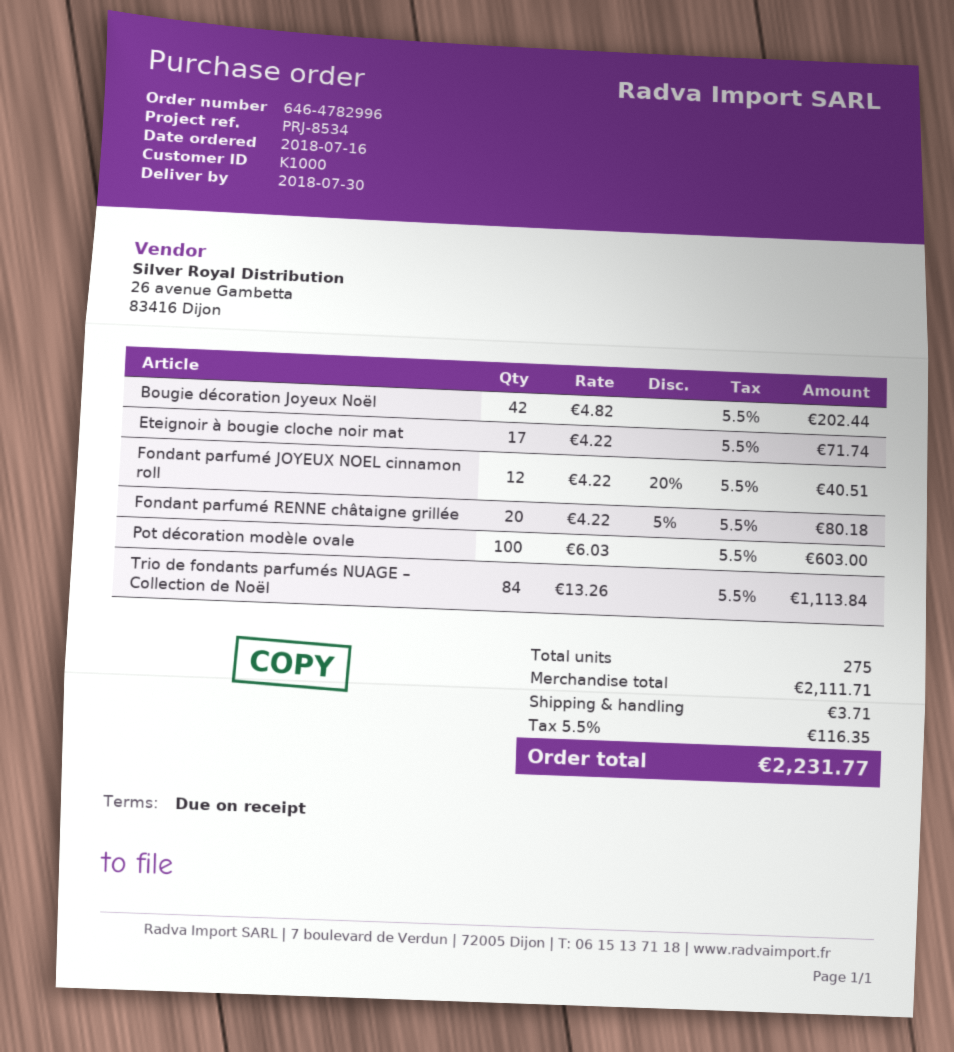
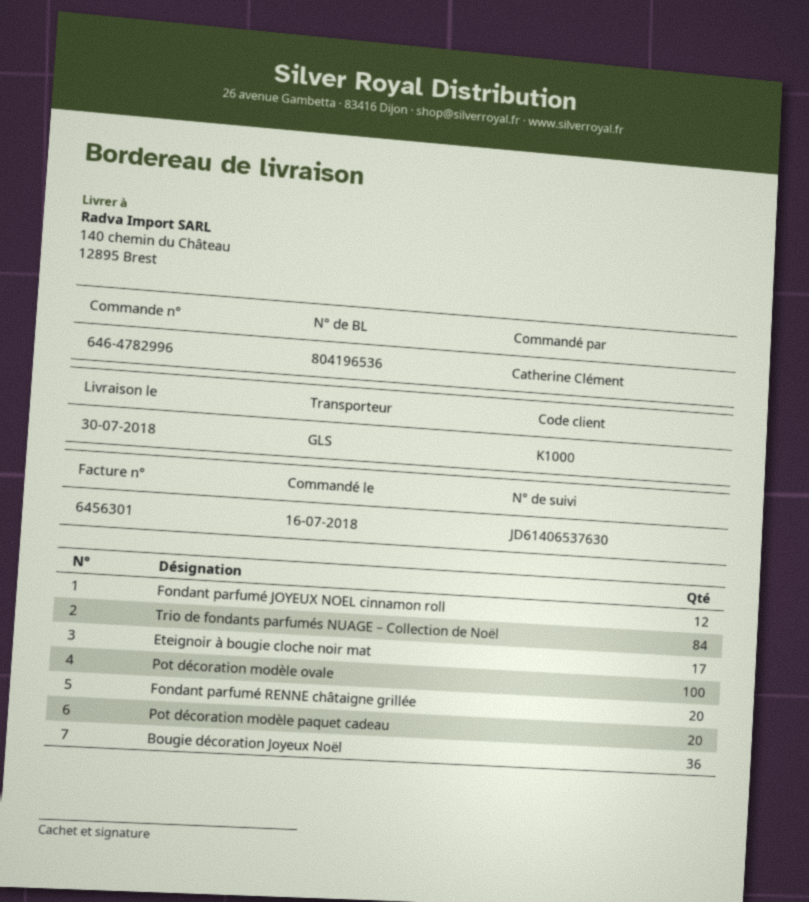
Bougie décoration Joyeux Noël: 42 -> 36
Pot décoration modèle paquet cadeau: none -> 20

